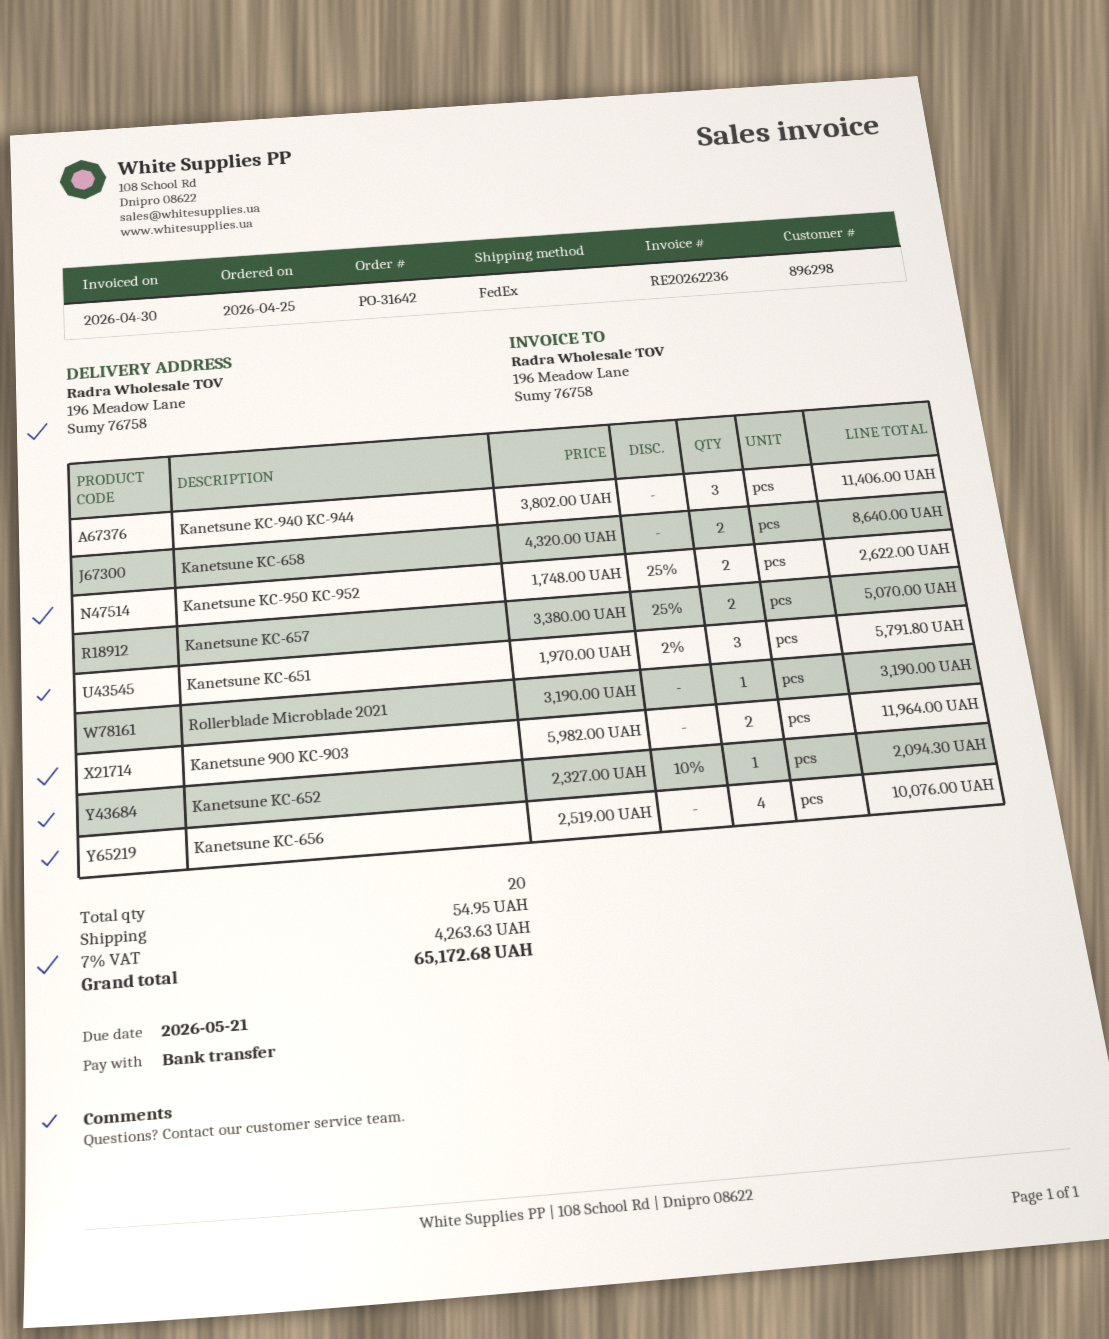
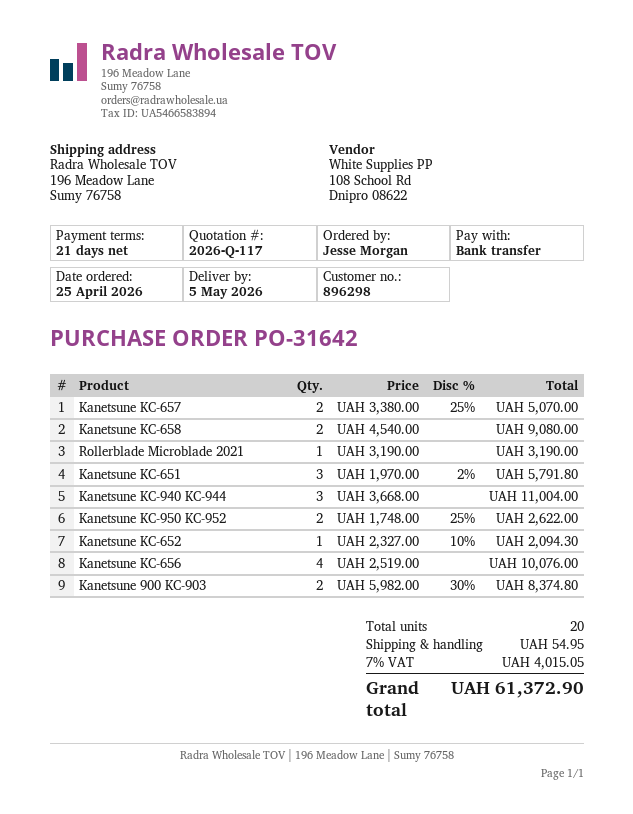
Kanetsune KC-940 KC-944: 3 x 3802.00 = 11406.00 -> 3 x 3668.00 = 11004.00
Kanetsune KC-658: 2 x 4320.00 = 8640.00 -> 2 x 4540.00 = 9080.00
Kanetsune 900 KC-903: 2 x 5982.00 = 11964.00 -> 2 x 5982.00 - 30% = 8374.80
tax: 7% = 4263.63 -> 7% = 4015.05
total: 65172.68 -> 61372.90

